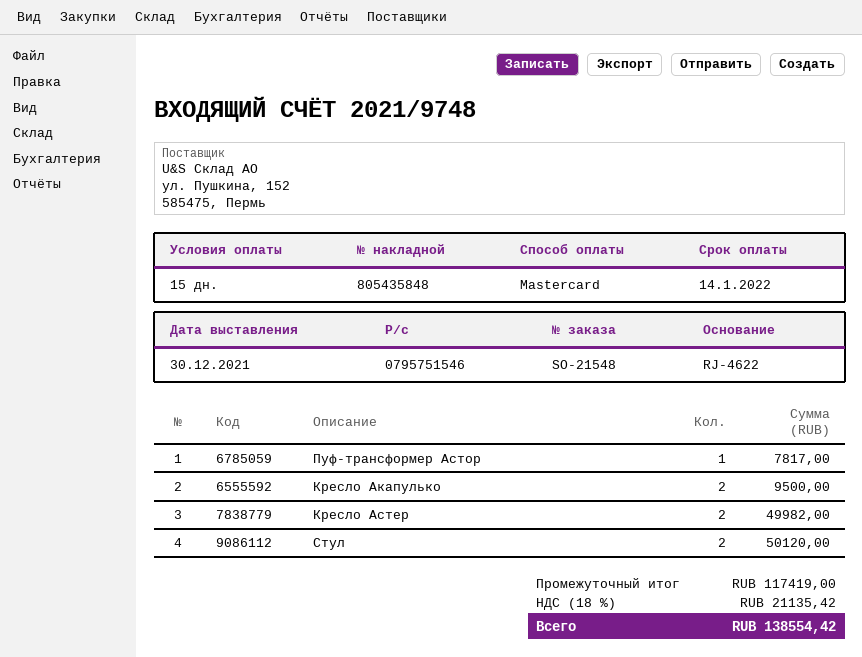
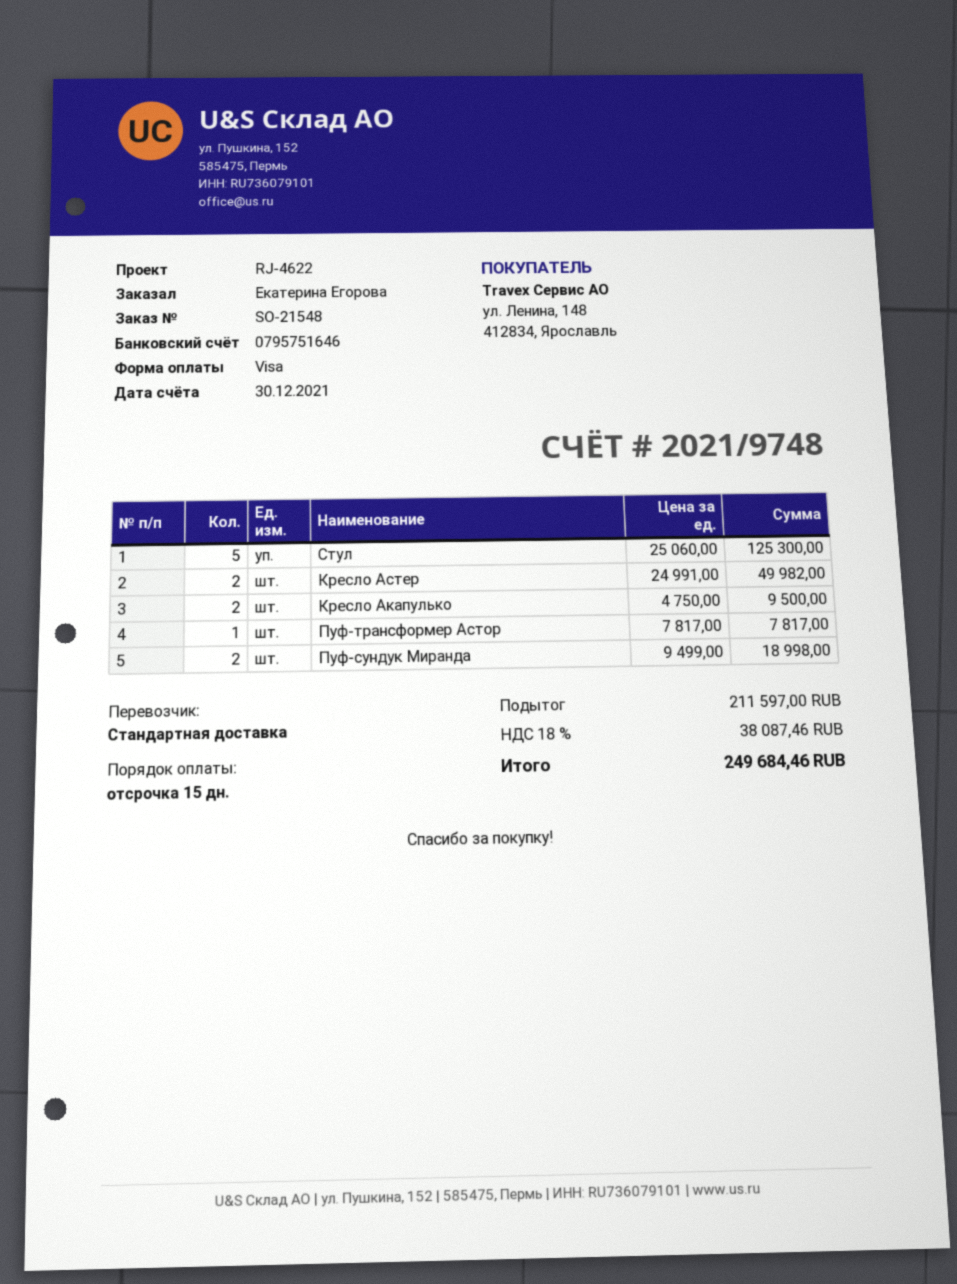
payment method: Mastercard -> Visa
bank account: 0795751546 -> 0795751646
Стул: 2 for 50120.00 -> 5 for 125300.00
Пуф-сундук Миранда: none -> 2 for 18998.00
subtotal: 117419.00 -> 211597.00
tax: 18% = 21135.42 -> 18% = 38087.46
total: 138554.42 -> 249684.46

